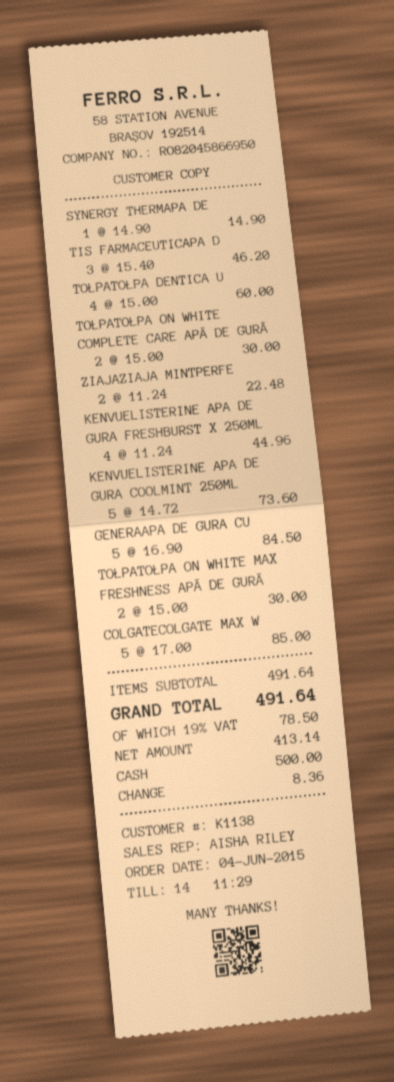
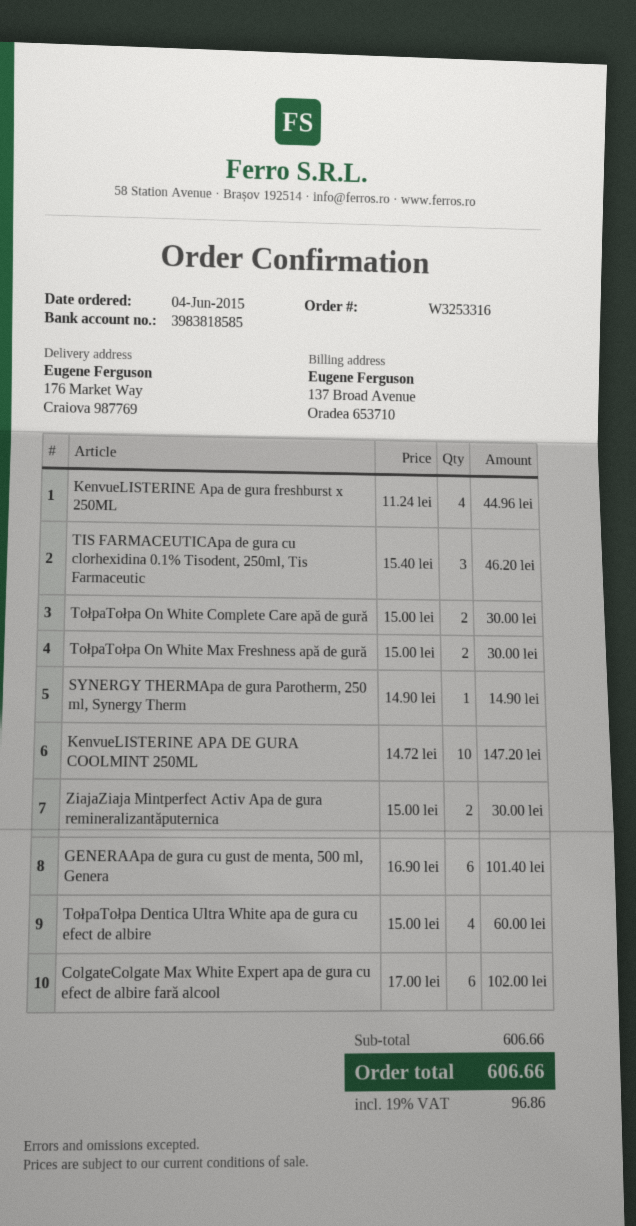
ZIAJAZIAJA MINTPERFE: 2 x 11.24 = 22.48 -> 2 x 15.00 = 30.00
KENVUELISTERINE APA DE GURA COOLMINT 250ML: 5 x 14.72 = 73.60 -> 10 x 14.72 = 147.20
GENERAAPA DE GURA CU: 5 x 16.90 = 84.50 -> 6 x 16.90 = 101.40
COLGATECOLGATE MAX W: 5 x 17.00 = 85.00 -> 6 x 17.00 = 102.00
subtotal: 491.64 -> 606.66
tax: 19% = 78.50 -> 19% = 96.86
total: 491.64 -> 606.66

